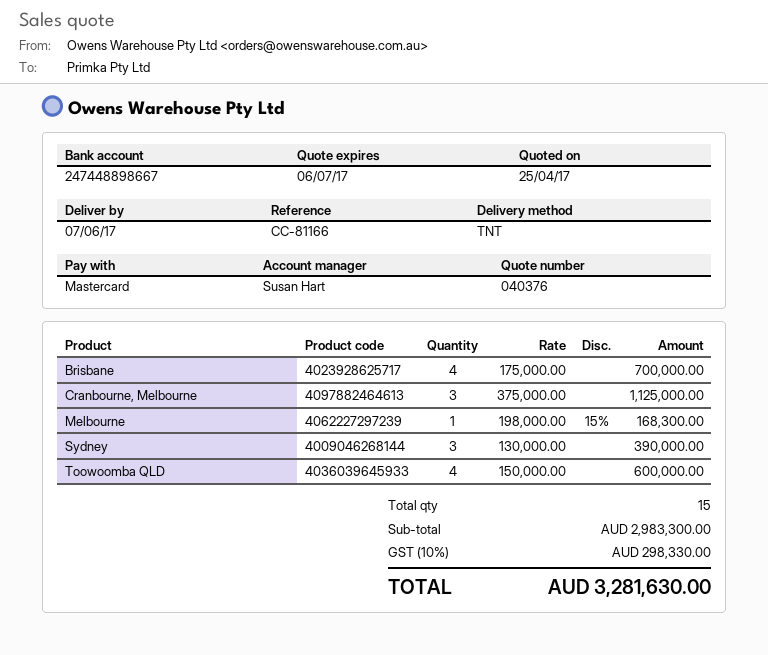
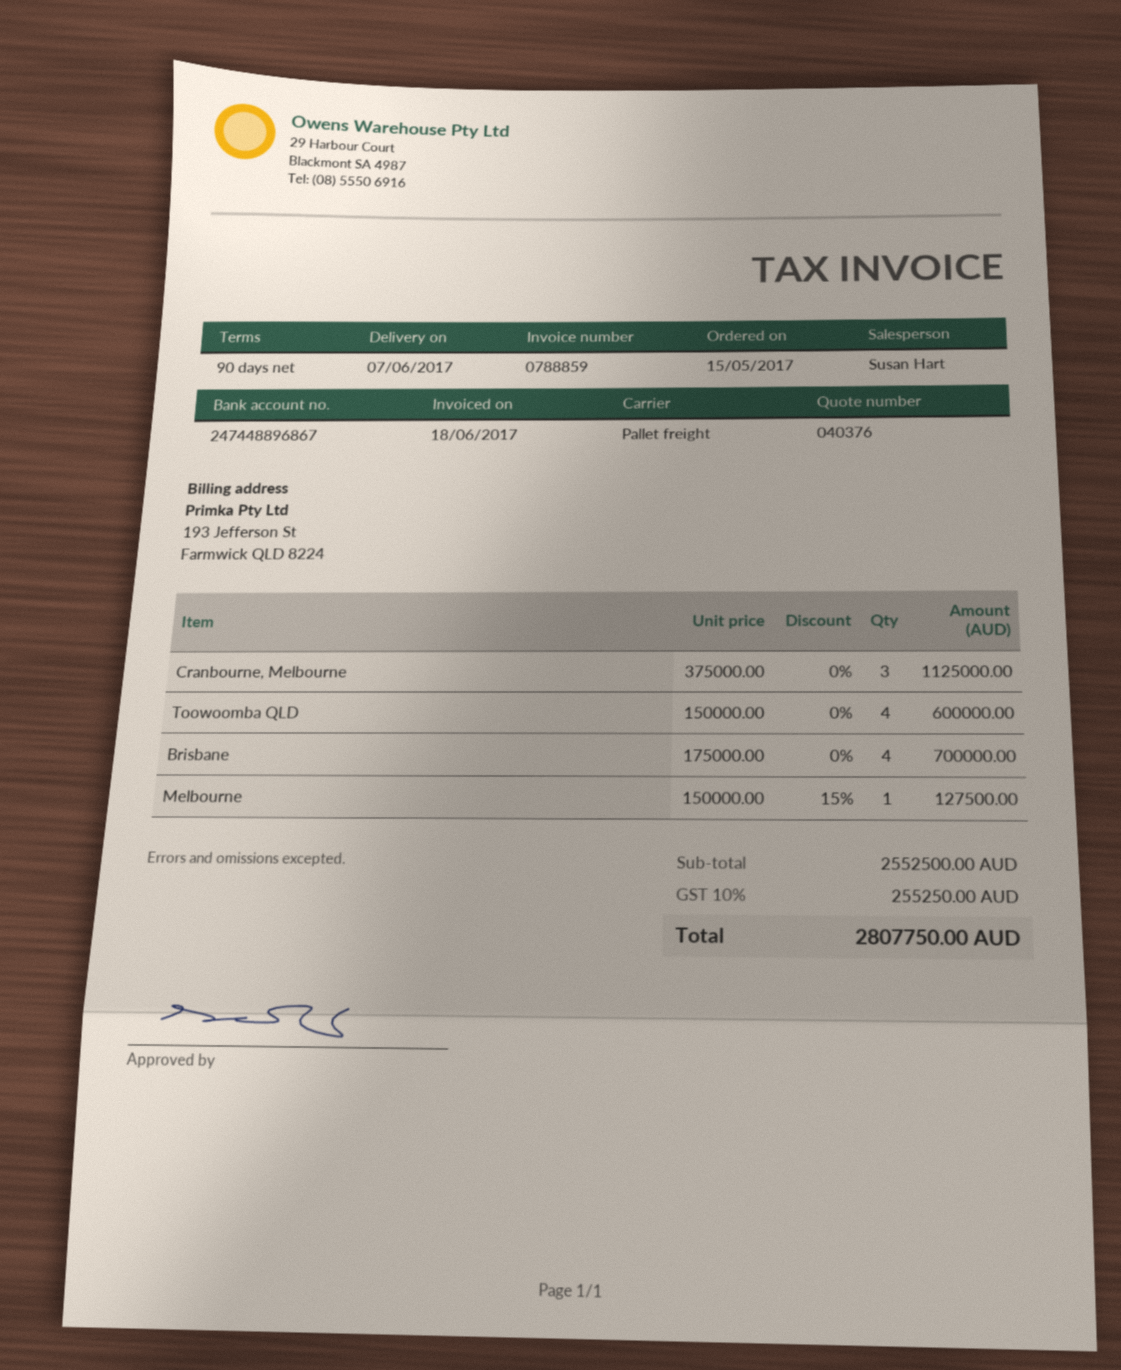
bank account: 247448898667 -> 247448896867
shipping method: TNT -> pallet freight
Melbourne: 1 x 198000.00 - 15% = 168300.00 -> 1 x 150000.00 - 15% = 127500.00
Sydney: 3 x 130000.00 = 390000.00 -> none
subtotal: 2983300.00 -> 2552500.00
tax: 10% = 298330.00 -> 10% = 255250.00
total: 3281630.00 -> 2807750.00

